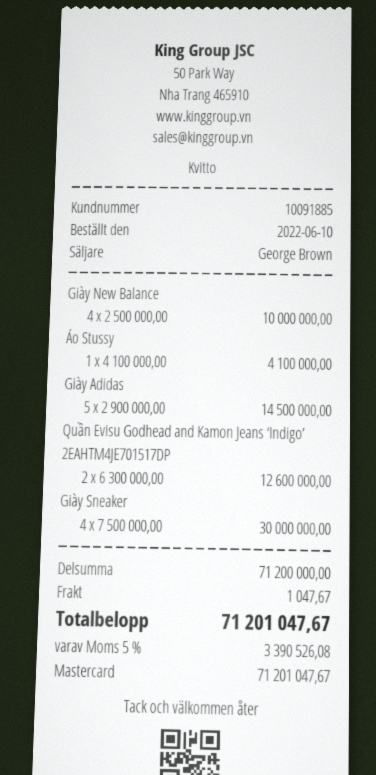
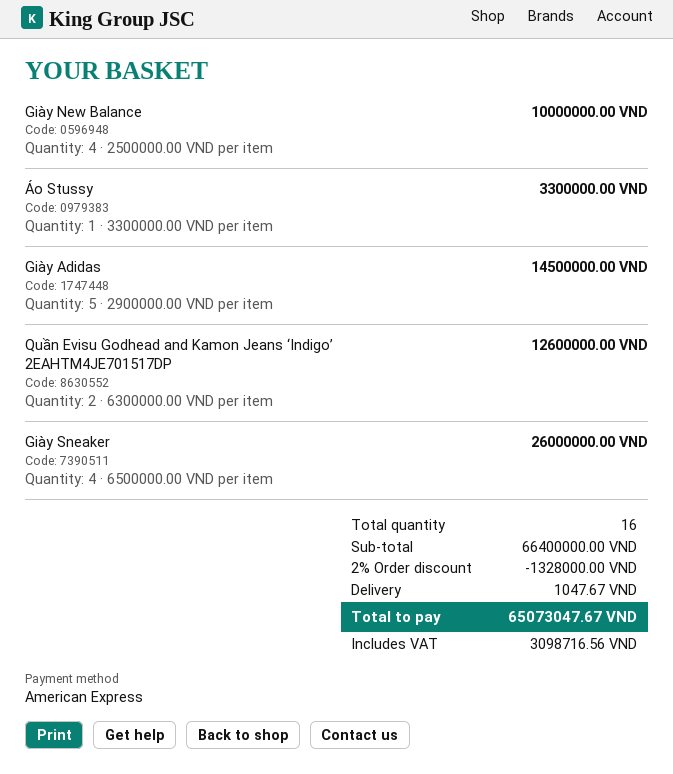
payment method: Mastercard -> American Express
Áo Stussy: 1 x 4100000.00 = 4100000.00 -> 1 x 3300000.00 = 3300000.00
Giày Sneaker: 4 x 7500000.00 = 30000000.00 -> 4 x 6500000.00 = 26000000.00
subtotal: 71200000.00 -> 66400000.00
discount: none -> 2% = 1328000.00
tax: 3390526.08 -> 3098716.56
total: 71201047.67 -> 65073047.67

